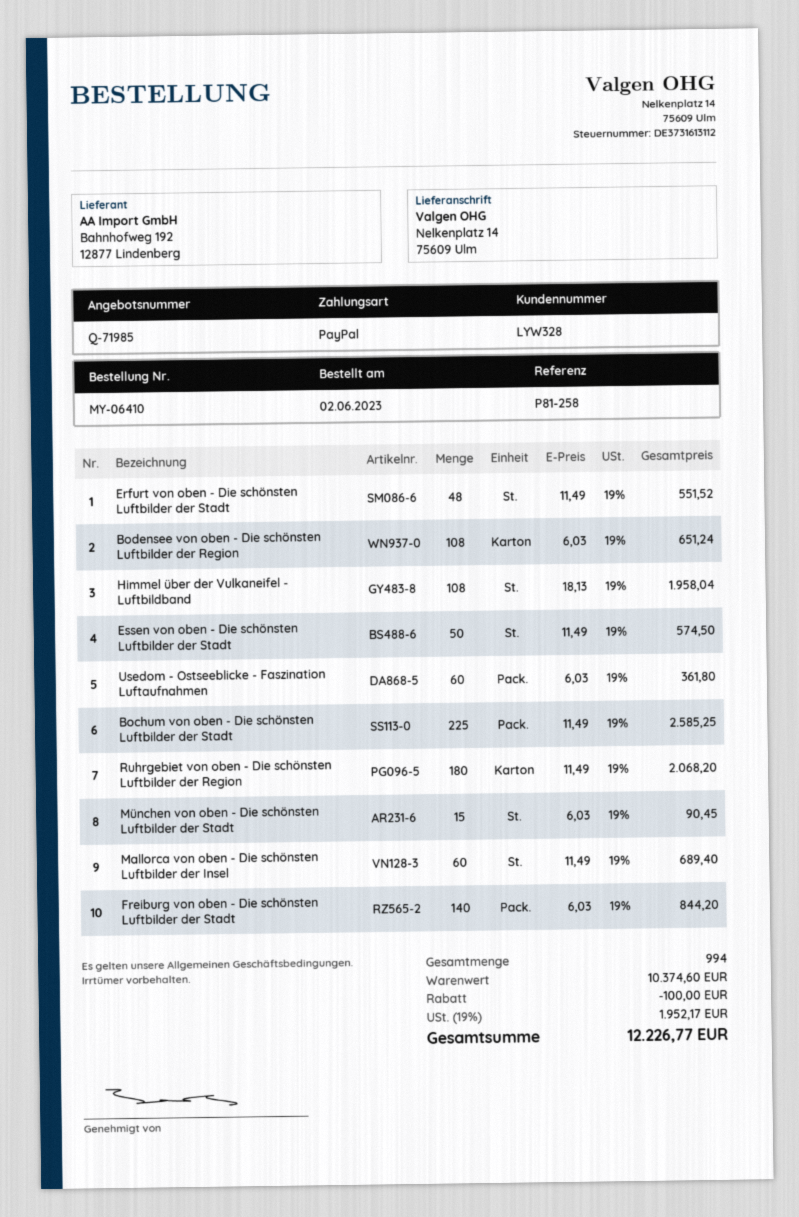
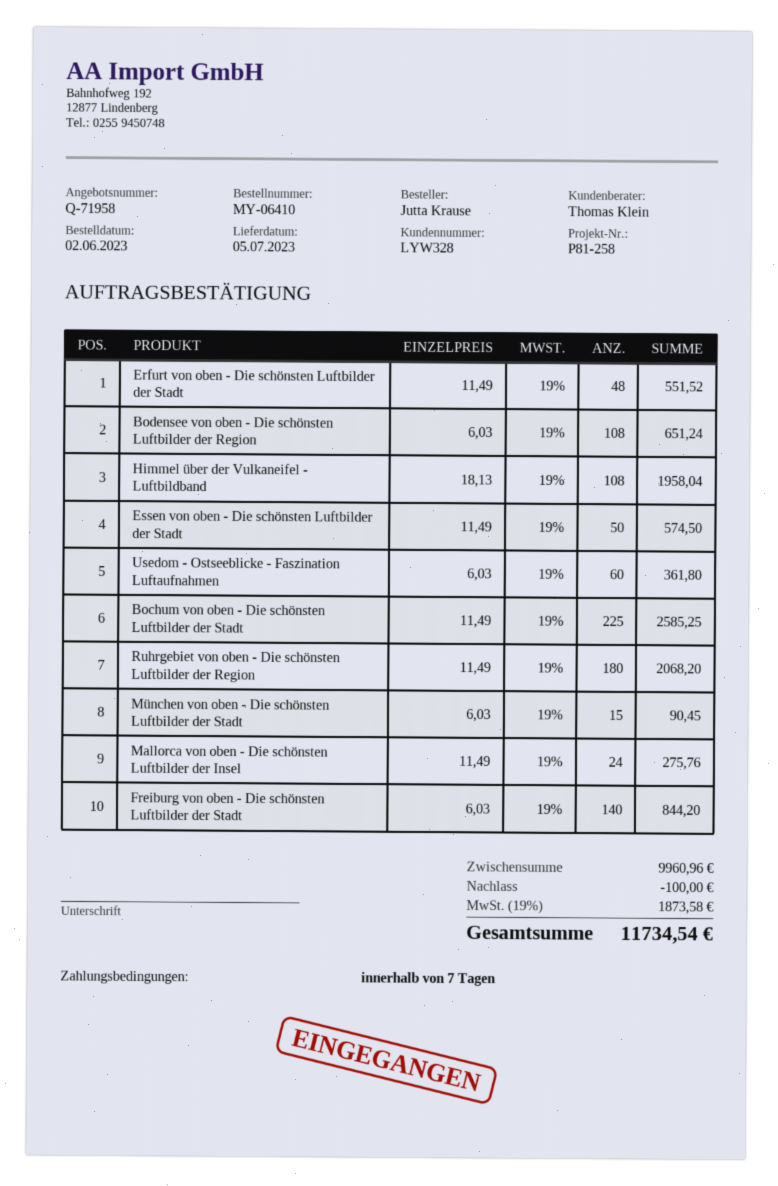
quote number: Q-71985 -> Q-71958
Mallorca von oben - Die schönsten Luftbilder der Insel: 60 x 11.49 = 689.40 -> 24 x 11.49 = 275.76
subtotal: 10374.60 -> 9960.96
tax: 19% = 1952.17 -> 19% = 1873.58
total: 12226.77 -> 11734.54

